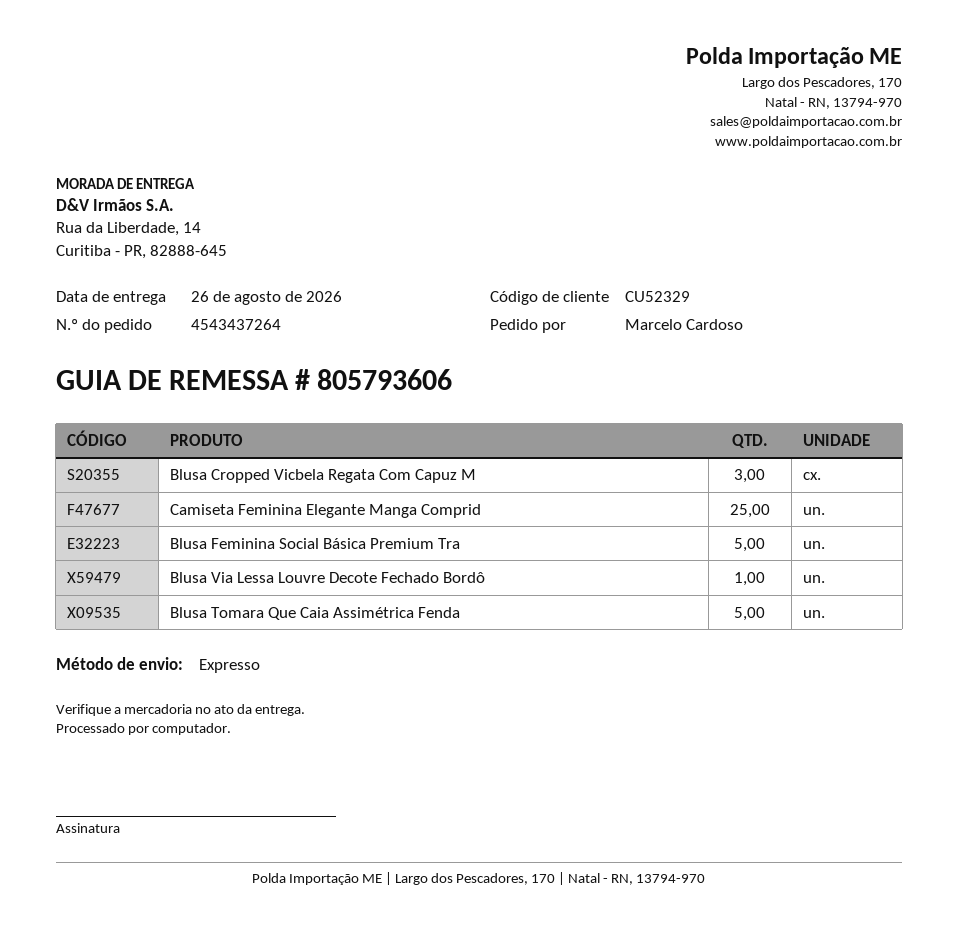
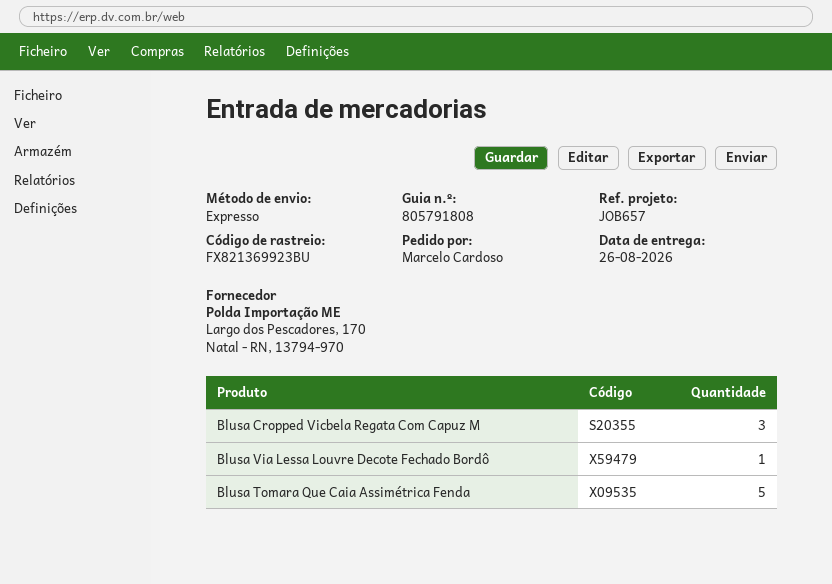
delivery note number: 805793606 -> 805791808
Camiseta Feminina Elegante Manga Comprid: 25 -> none
Blusa Feminina Social Básica Premium Tra: 5 -> none

